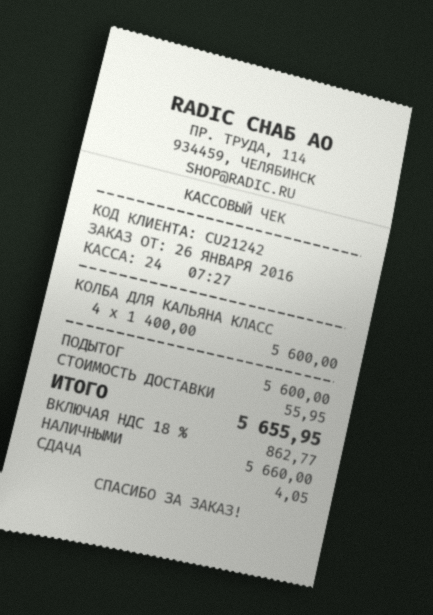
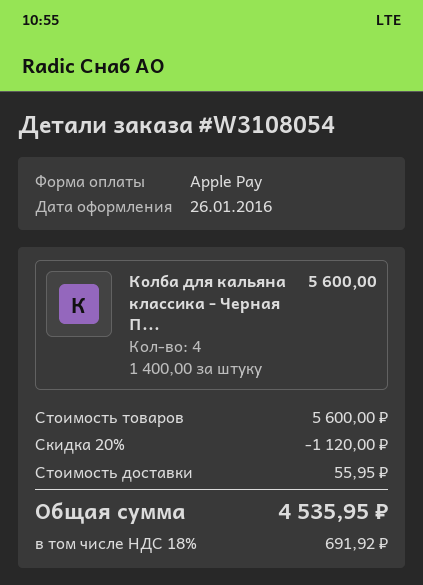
payment method: cash -> Apple Pay
discount: none -> 20% = 1120.00
tax: 18% = 862.77 -> 18% = 691.92
total: 5655.95 -> 4535.95

